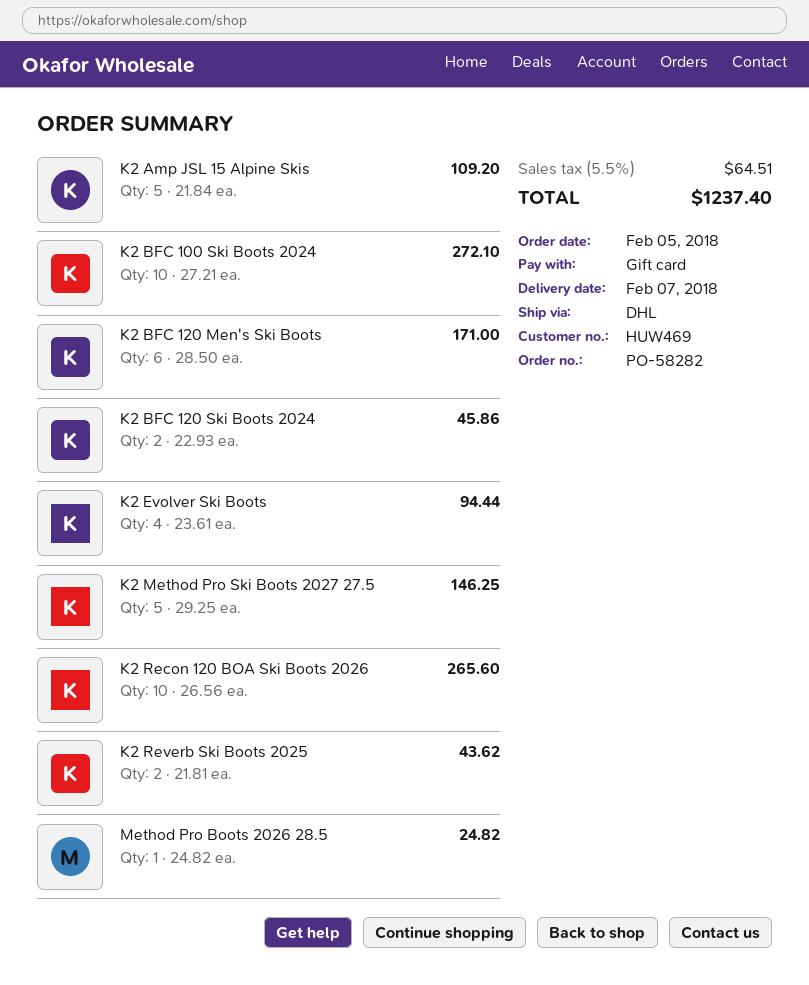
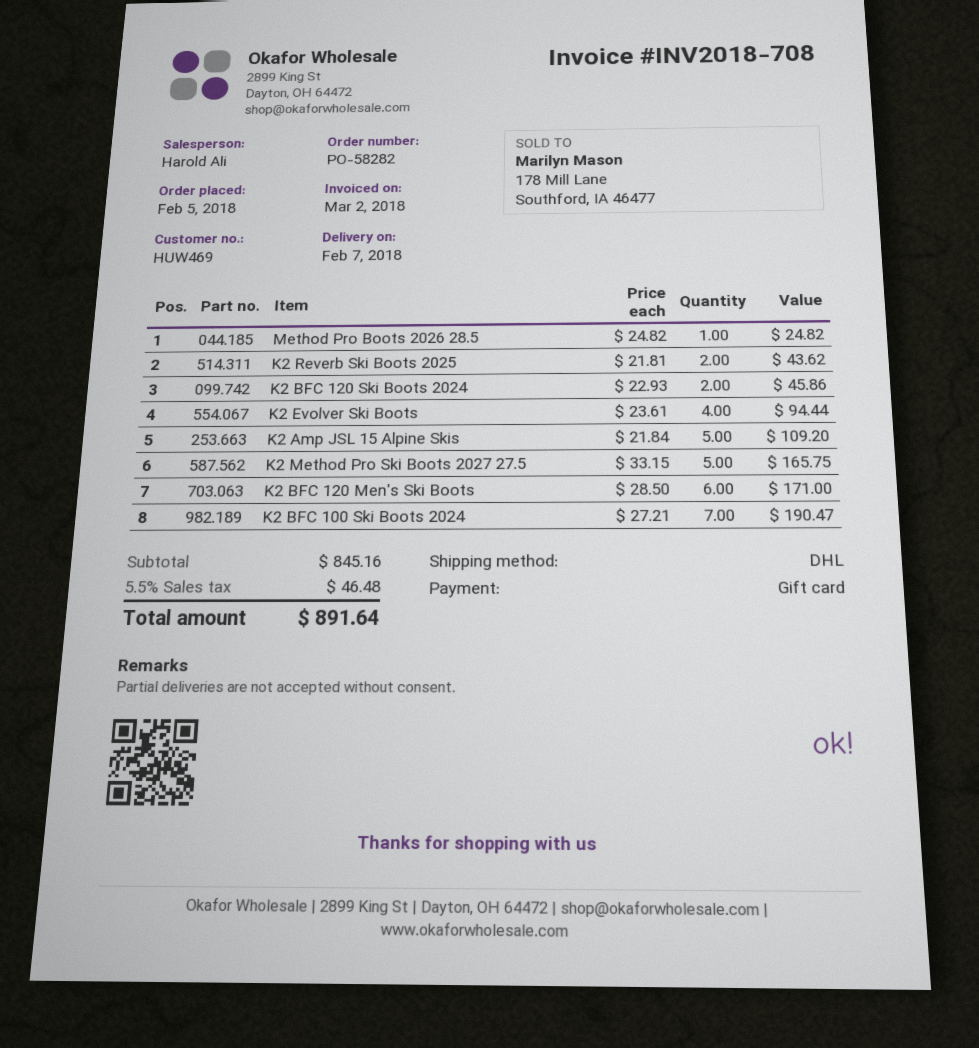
K2 BFC 100 Ski Boots 2024: 10 x 27.21 = 272.10 -> 7 x 27.21 = 190.47
K2 Method Pro Ski Boots 2027 27.5: 5 x 29.25 = 146.25 -> 5 x 33.15 = 165.75
K2 Recon 120 BOA Ski Boots 2026: 10 x 26.56 = 265.60 -> none
tax: 5.5% = 64.51 -> 5.5% = 46.48
total: 1237.40 -> 891.64

